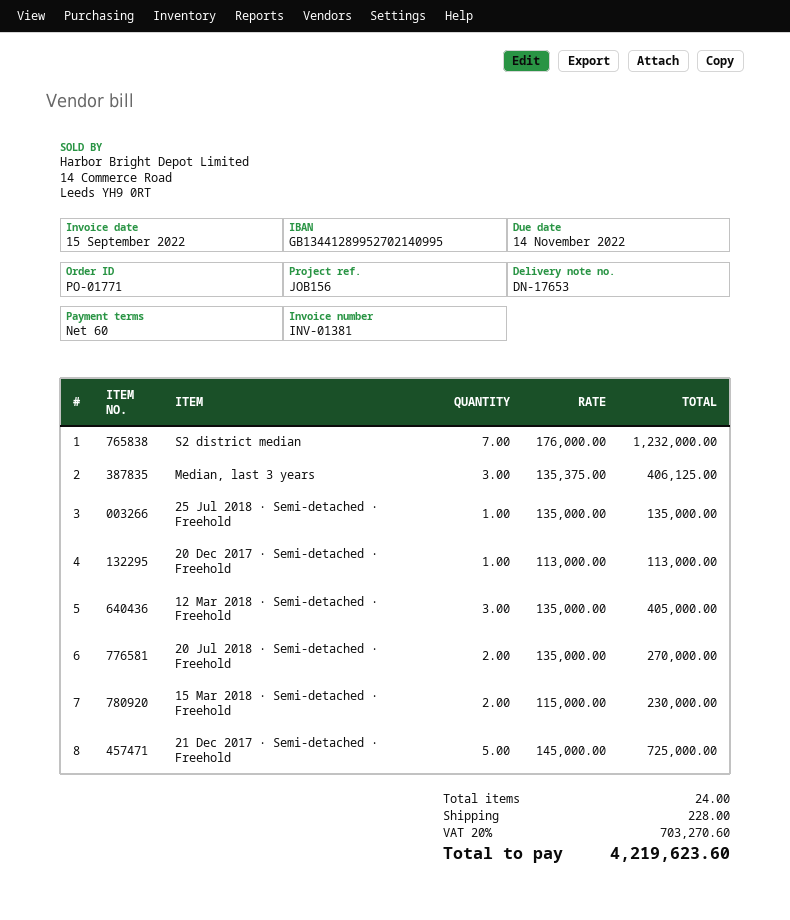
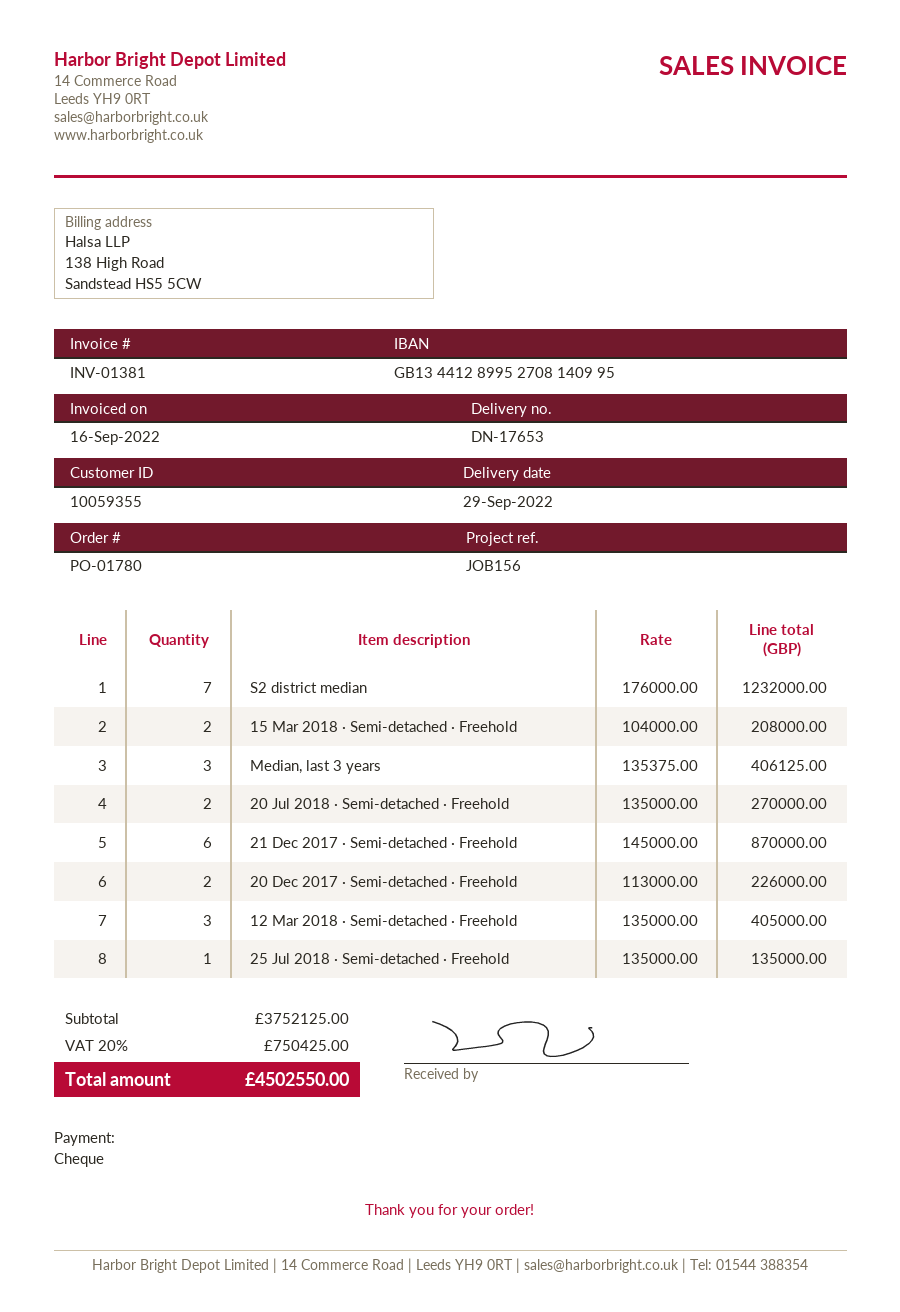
order number: PO-01771 -> PO-01780
invoice date: 2022-09-15 -> 2022-09-16
bank account: GB13441289952702140995 -> GB13441289952708140995
20 Dec 2017 · Semi-detached · Freehold: 1 x 113000.00 = 113000.00 -> 2 x 113000.00 = 226000.00
15 Mar 2018 · Semi-detached · Freehold: 2 x 115000.00 = 230000.00 -> 2 x 104000.00 = 208000.00
21 Dec 2017 · Semi-detached · Freehold: 5 x 145000.00 = 725000.00 -> 6 x 145000.00 = 870000.00
shipping: 228.00 -> none
tax: 20% = 703270.60 -> 20% = 750425.00
total: 4219623.60 -> 4502550.00

